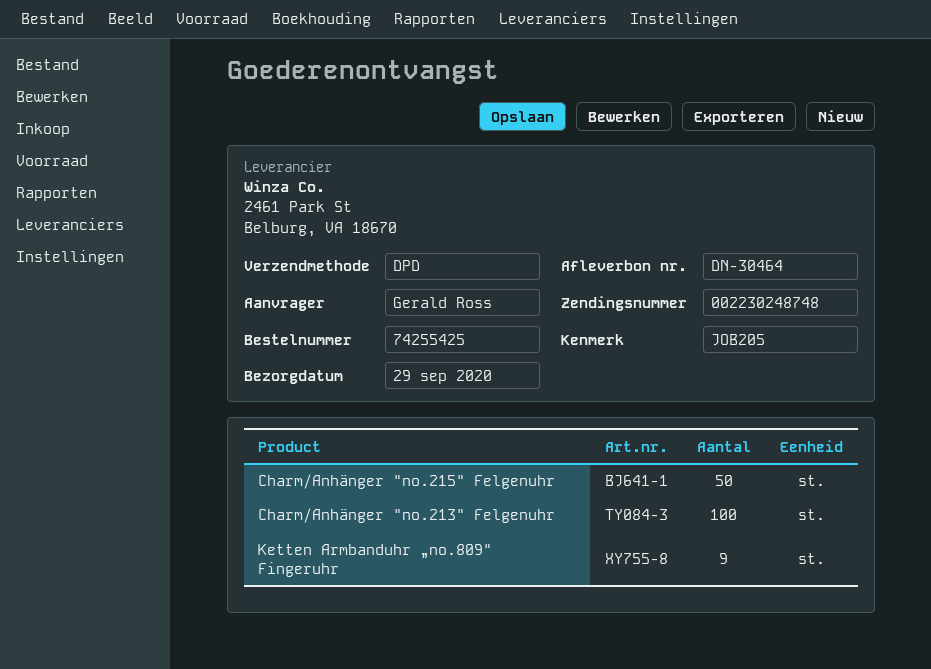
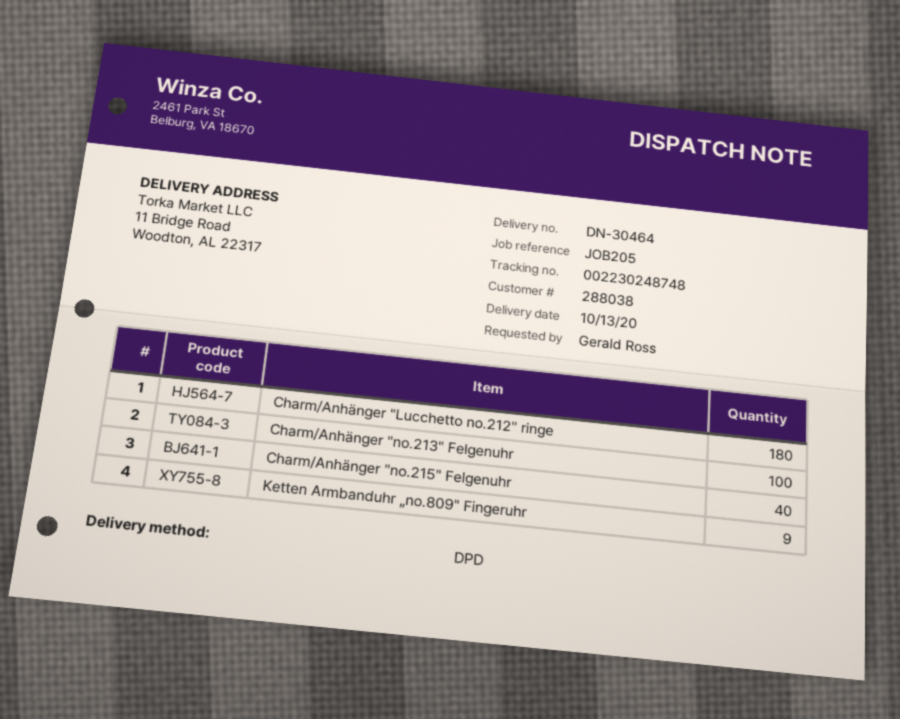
delivery date: 2020-09-29 -> 2020-10-13
Charm/Anhänger "no.215" Felgenuhr: 50 -> 40
Charm/Anhänger "Lucchetto no.212" ringe: none -> 180

